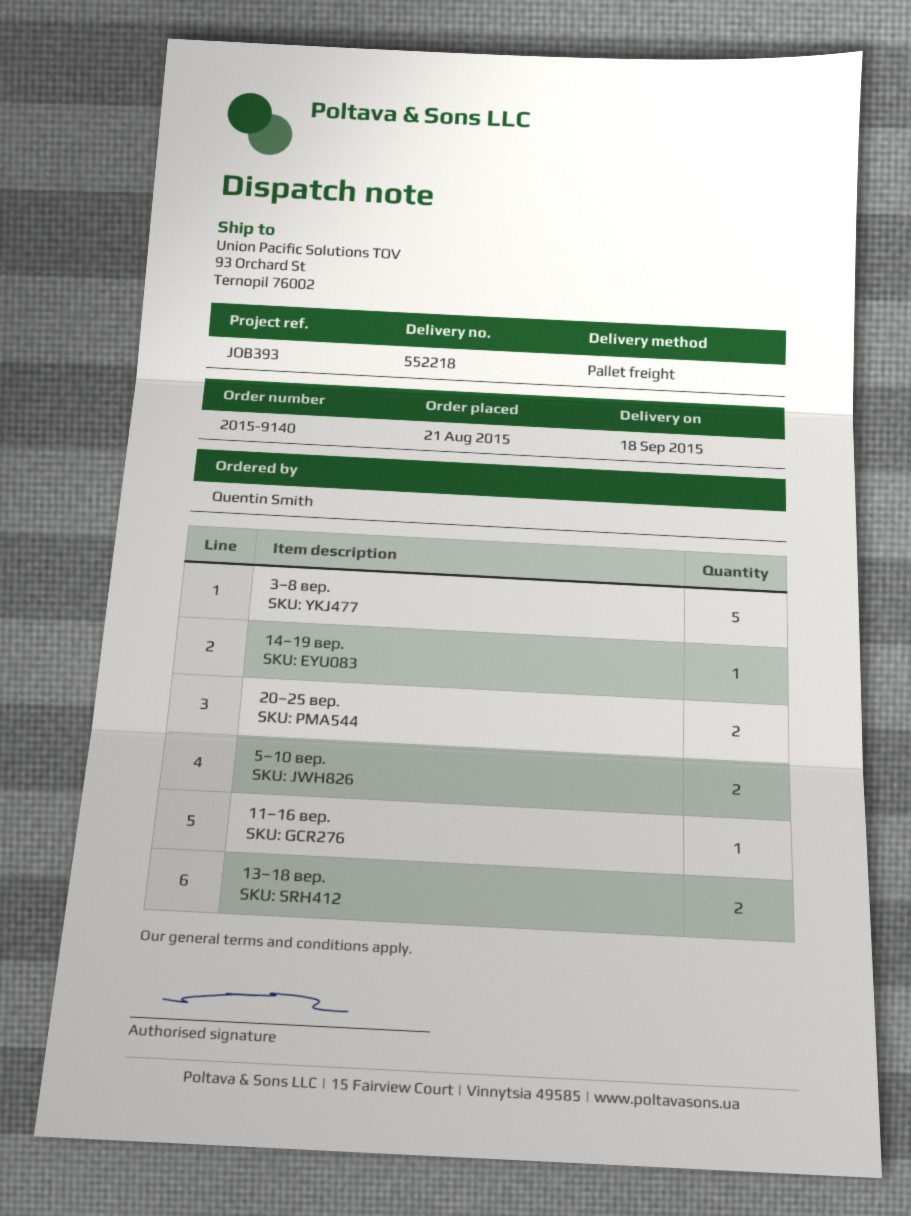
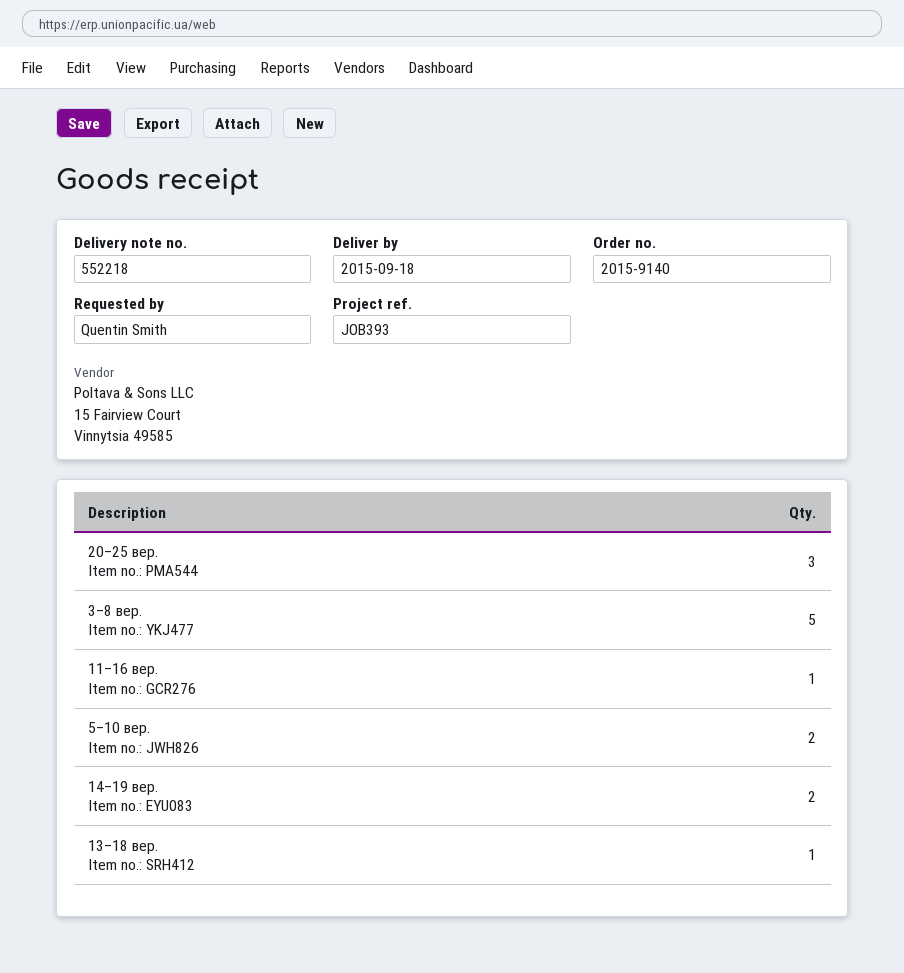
14–19 вер.: 1 -> 2
20–25 вер.: 2 -> 3
13–18 вер.: 2 -> 1

